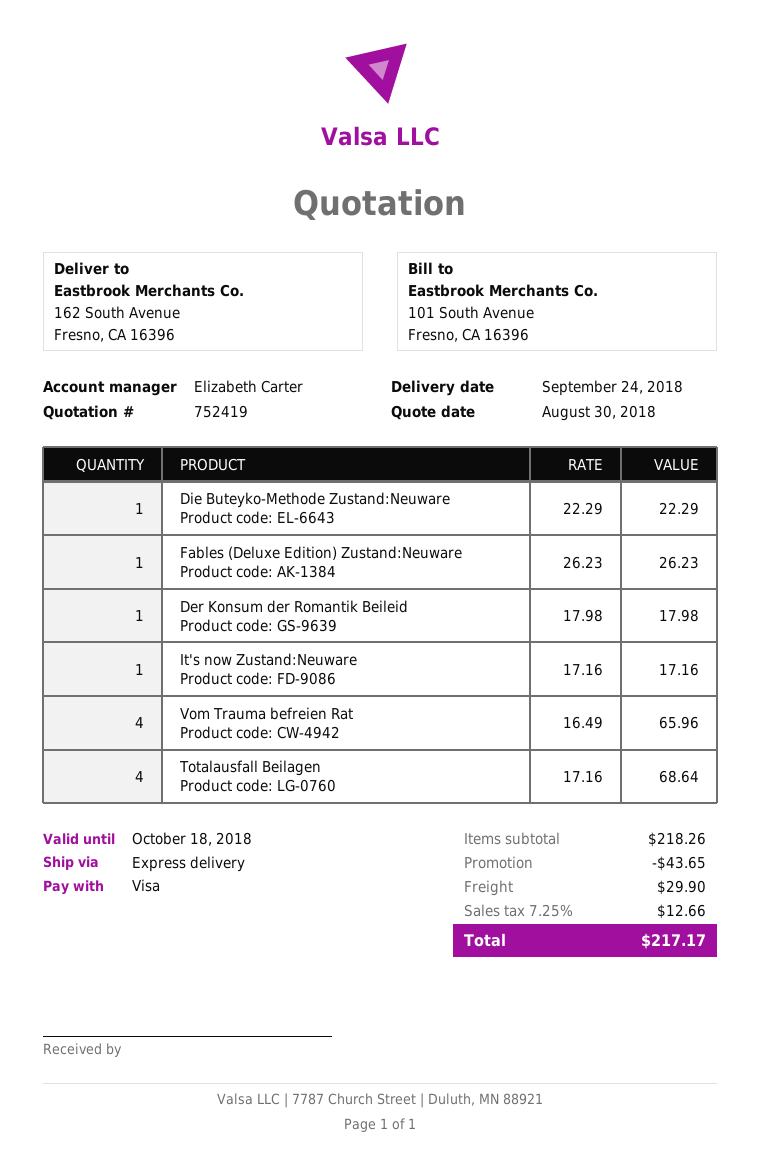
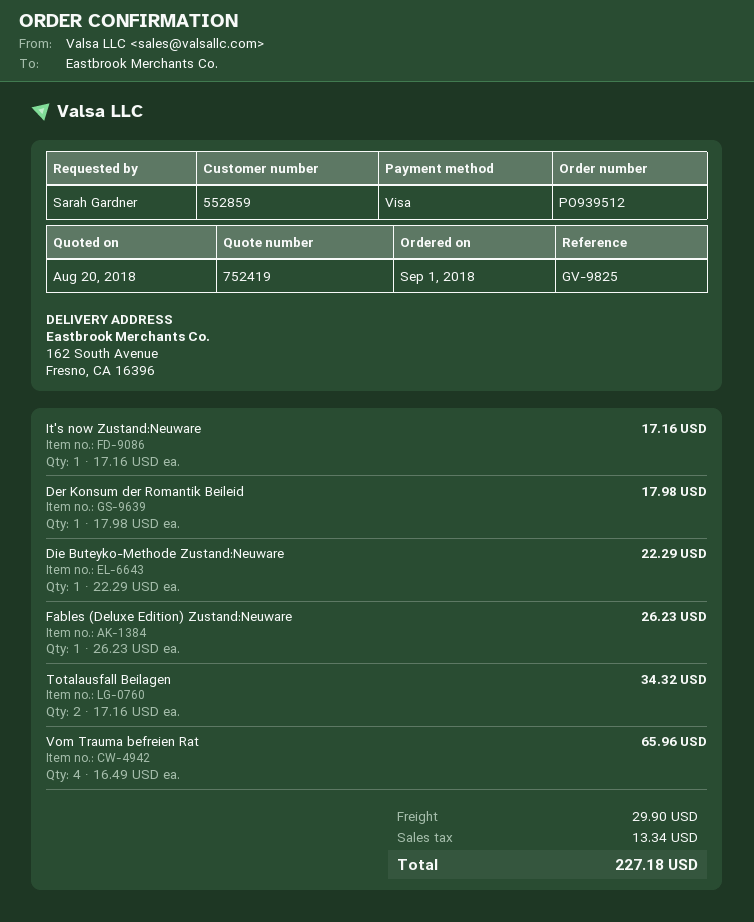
quote date: 2018-08-30 -> 2018-08-20
Totalausfall Beilagen: 4 x 17.16 = 68.64 -> 2 x 17.16 = 34.32
discount: 43.65 -> none
tax: 12.66 -> 13.34
total: 217.17 -> 227.18

